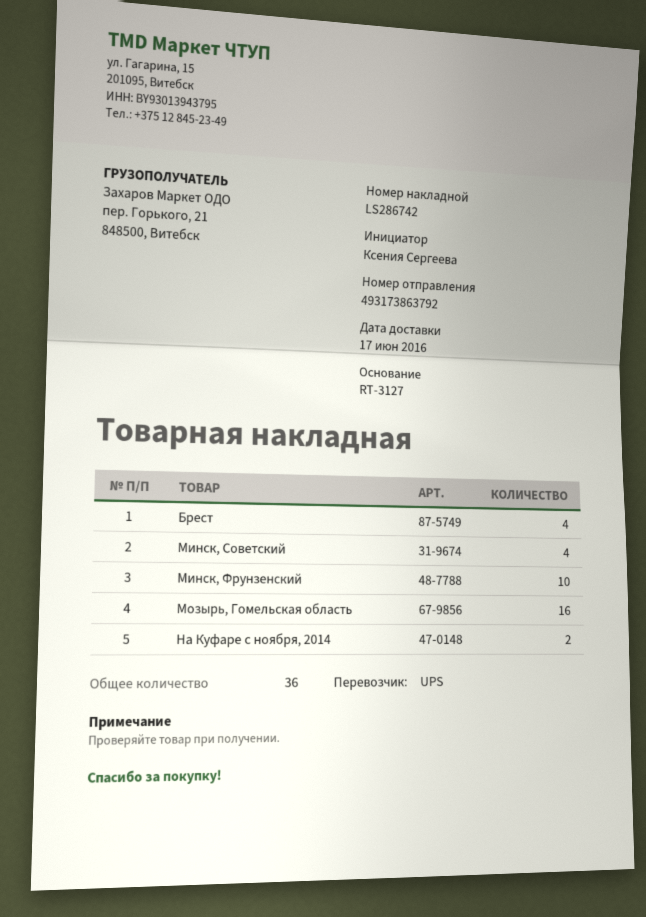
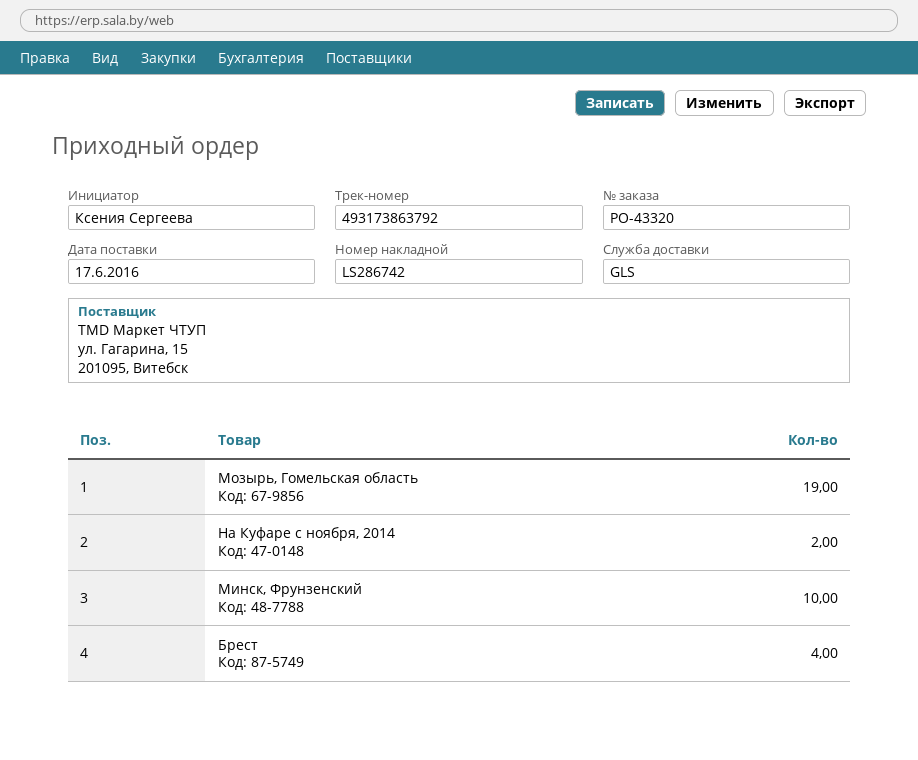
shipping method: UPS -> GLS
Минск, Советский: 4 -> none
Мозырь, Гомельская область: 16 -> 19

